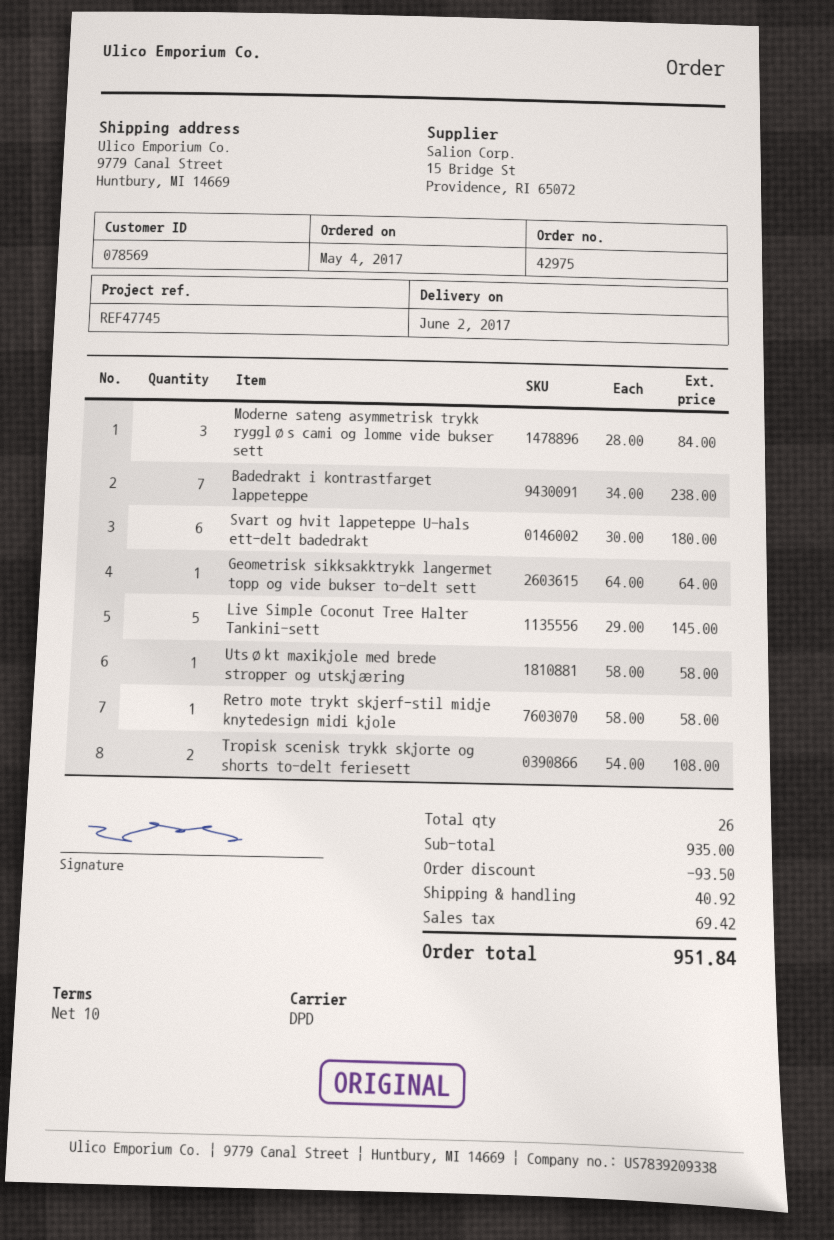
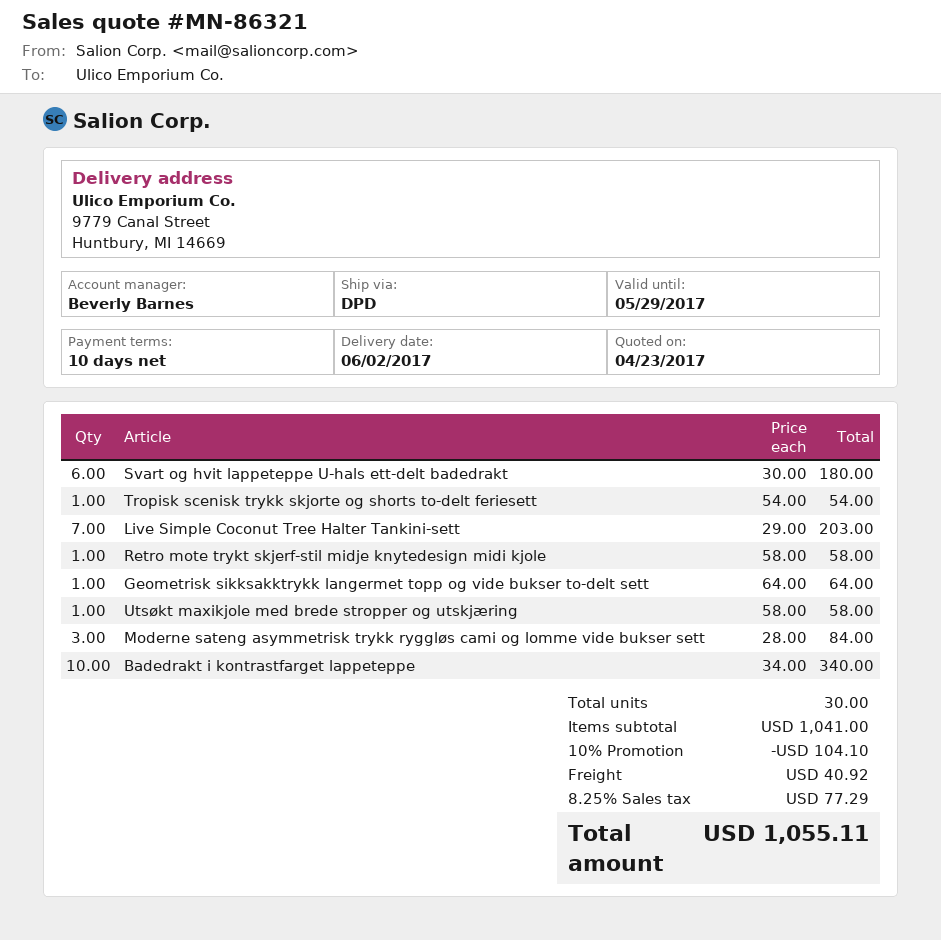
Badedrakt i kontrastfarget lappeteppe: 7 x 34.00 = 238.00 -> 10 x 34.00 = 340.00
Live Simple Coconut Tree Halter Tankini-sett: 5 x 29.00 = 145.00 -> 7 x 29.00 = 203.00
Tropisk scenisk trykk skjorte og shorts to-delt feriesett: 2 x 54.00 = 108.00 -> 1 x 54.00 = 54.00
total quantity: 26 -> 30
subtotal: 935.00 -> 1041.00
discount: 93.50 -> 104.10
tax: 69.42 -> 77.29
total: 951.84 -> 1055.11

